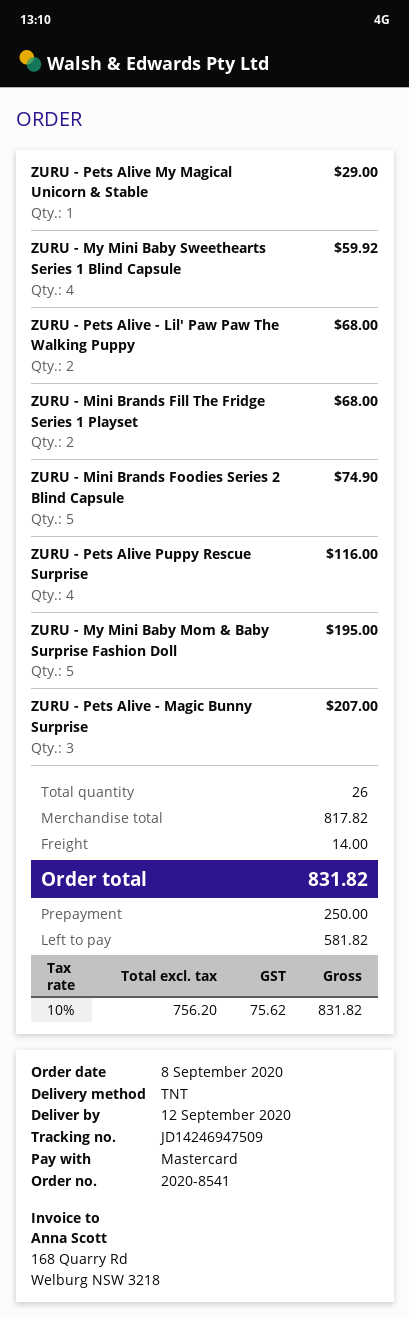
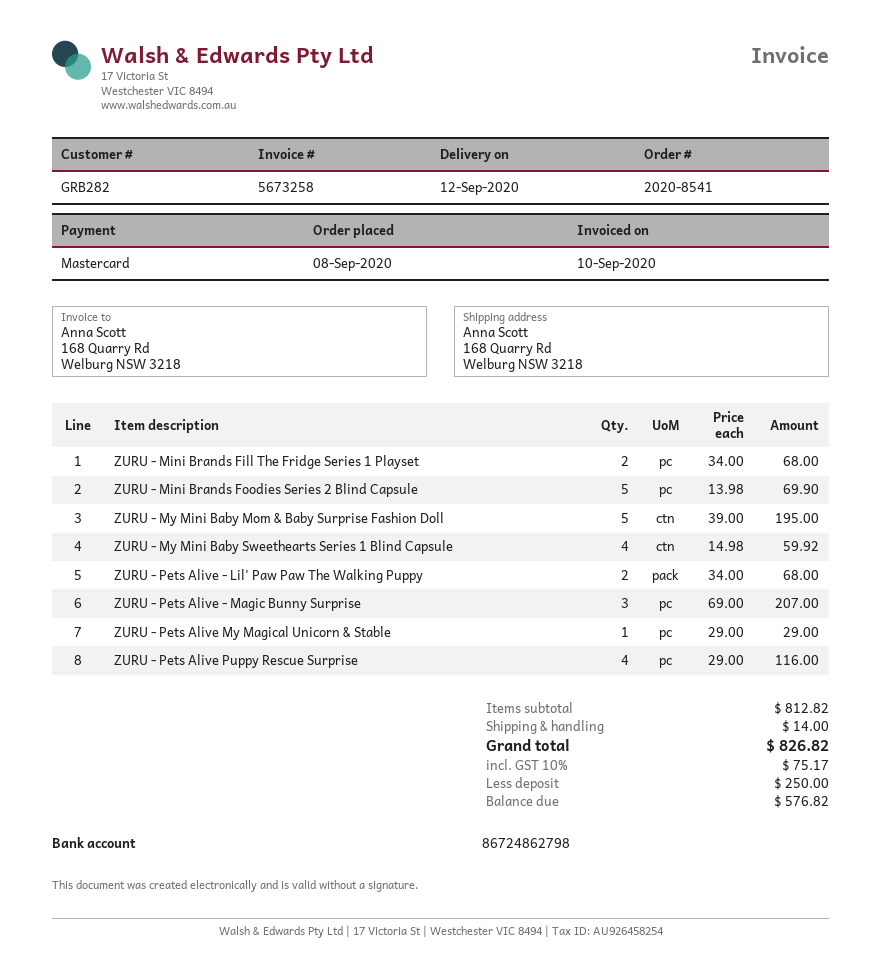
ZURU - Mini Brands Foodies Series 2 Blind Capsule: 5 for 74.90 -> 5 for 69.90
subtotal: 817.82 -> 812.82
tax: 10% = 75.62 -> 10% = 75.17
total: 831.82 -> 826.82
balance: 581.82 -> 576.82

